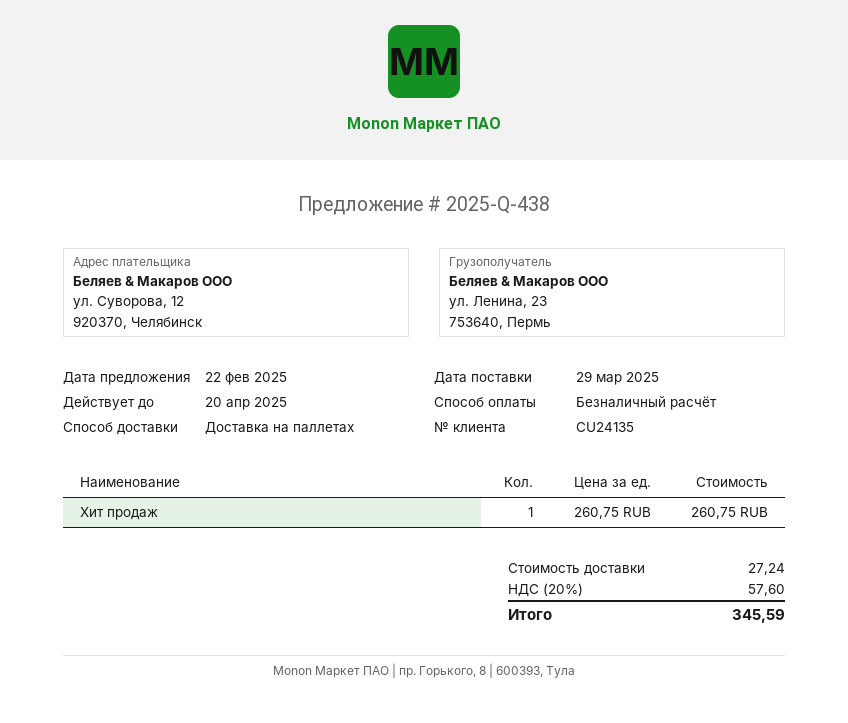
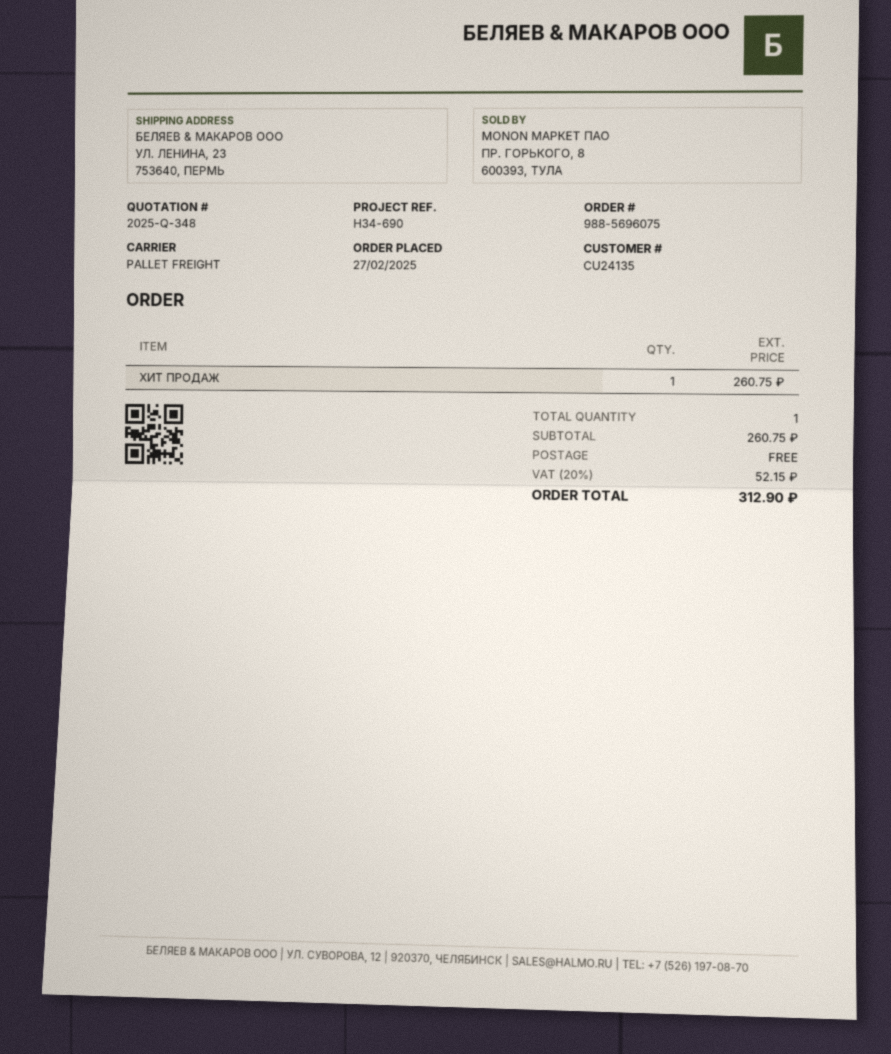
quote number: 2025-Q-438 -> 2025-Q-348
shipping: 27.24 -> 0.00
tax: 20% = 57.60 -> 20% = 52.15
total: 345.59 -> 312.90

